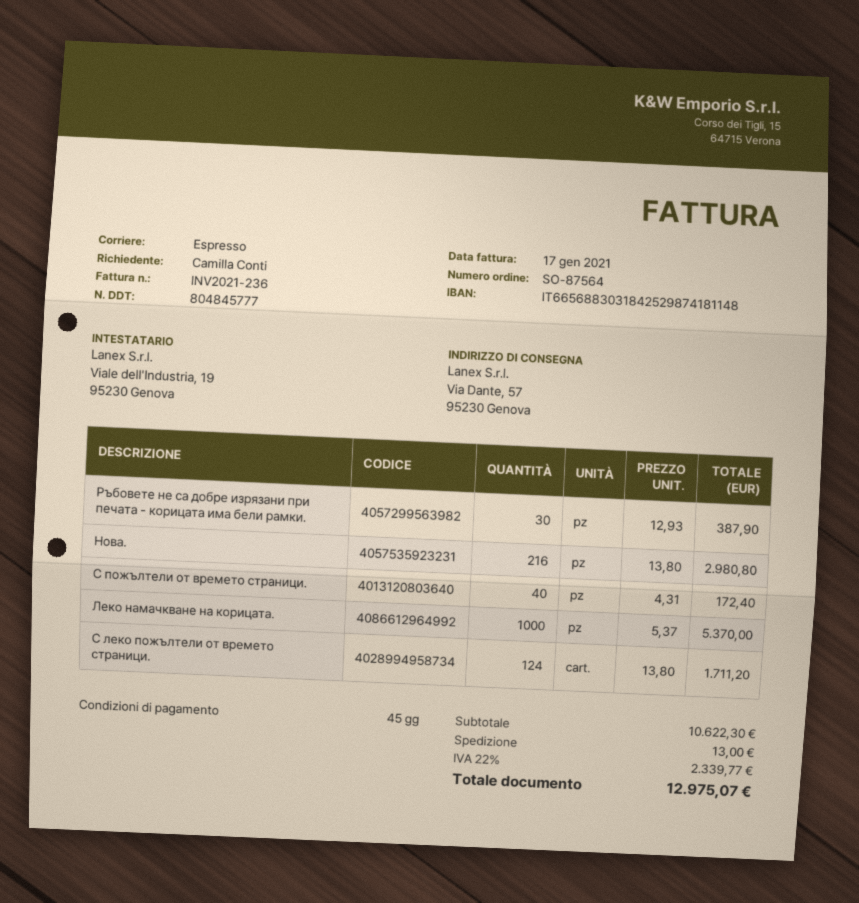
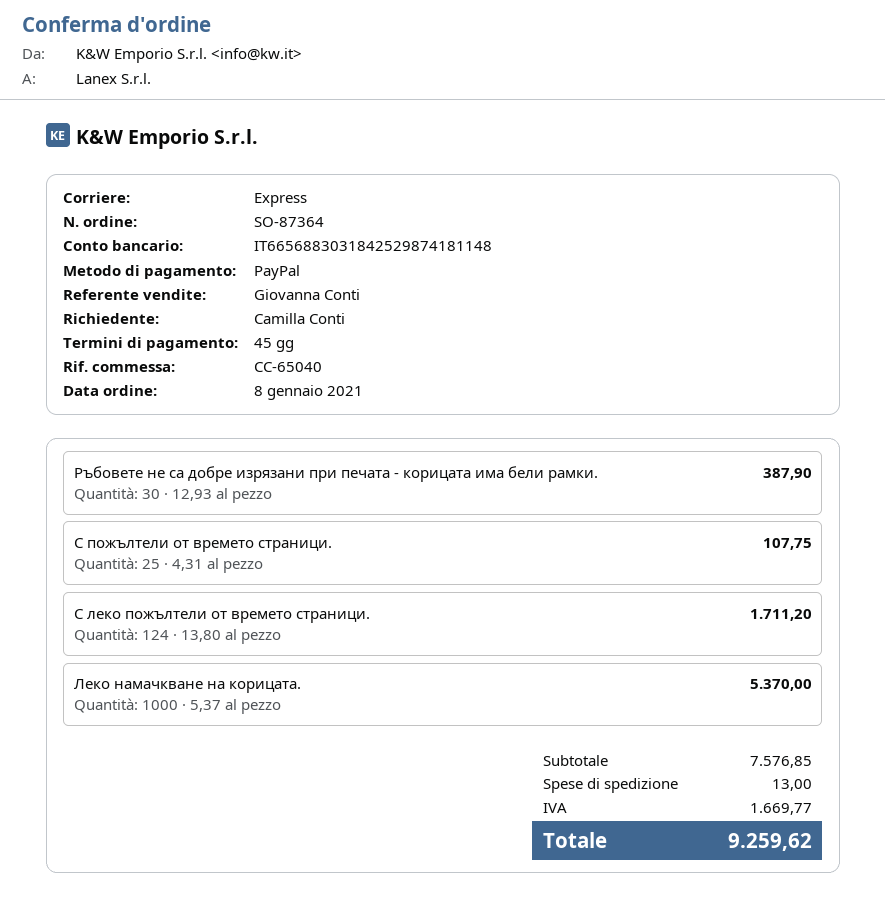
order number: SO-87564 -> SO-87364
Нова.: 216 x 13.80 = 2980.80 -> none
С пожълтели от времето страници.: 40 x 4.31 = 172.40 -> 25 x 4.31 = 107.75
subtotal: 10622.30 -> 7576.85
tax: 2339.77 -> 1669.77
total: 12975.07 -> 9259.62

